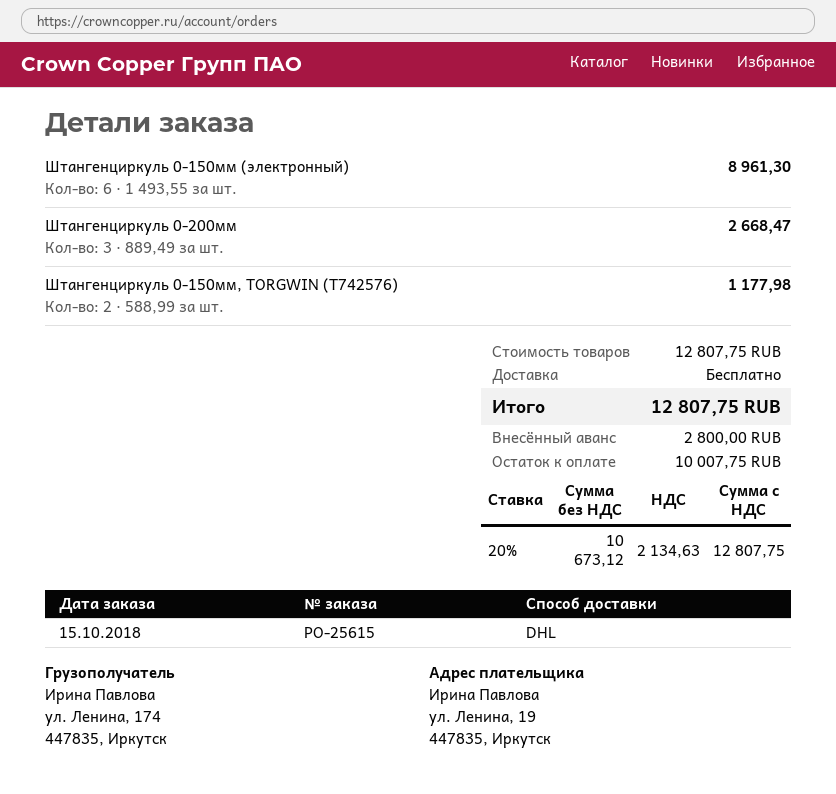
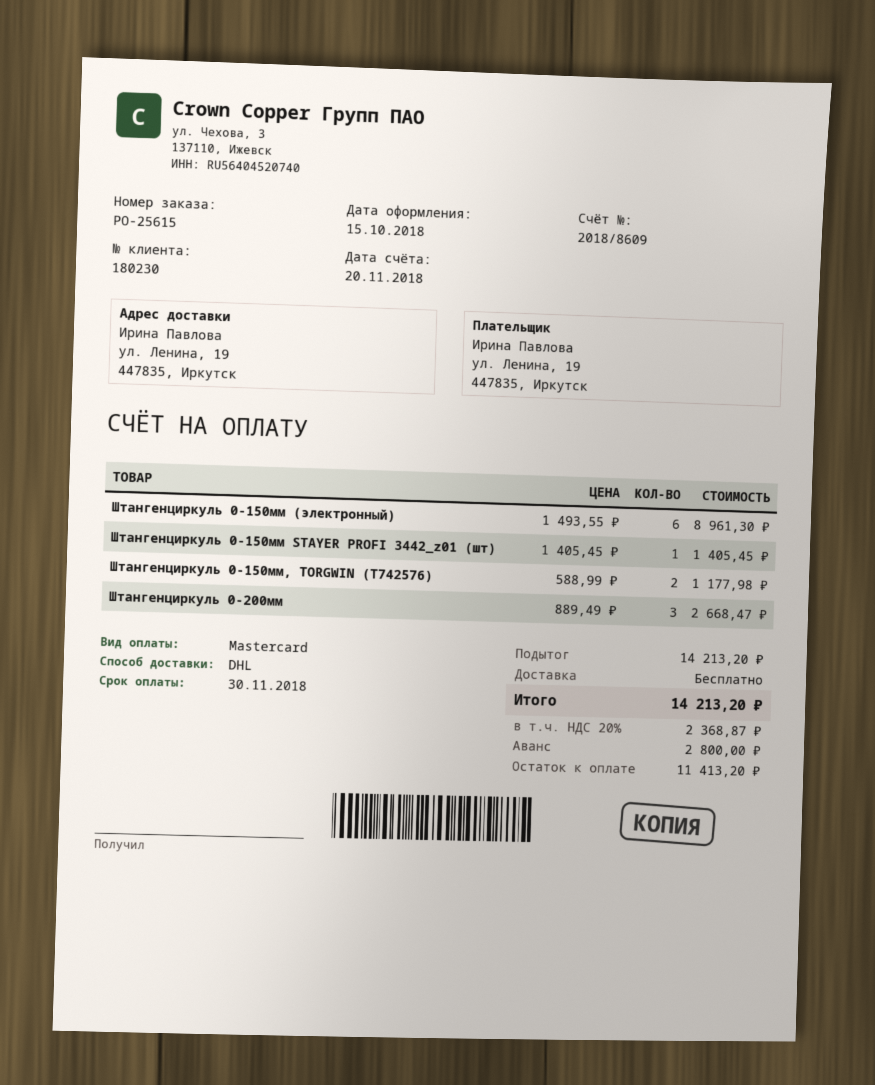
ship to: ул. Ленина, 174, 447835, Иркутск -> ул. Ленина, 19, 447835, Иркутск
Штангенциркуль 0-150мм STAYER PROFI 3442_z01 (шт): none -> 1 x 1405.45 = 1405.45
subtotal: 12807.75 -> 14213.20
tax: 20% = 2134.63 -> 20% = 2368.87
total: 12807.75 -> 14213.20
balance: 10007.75 -> 11413.20

